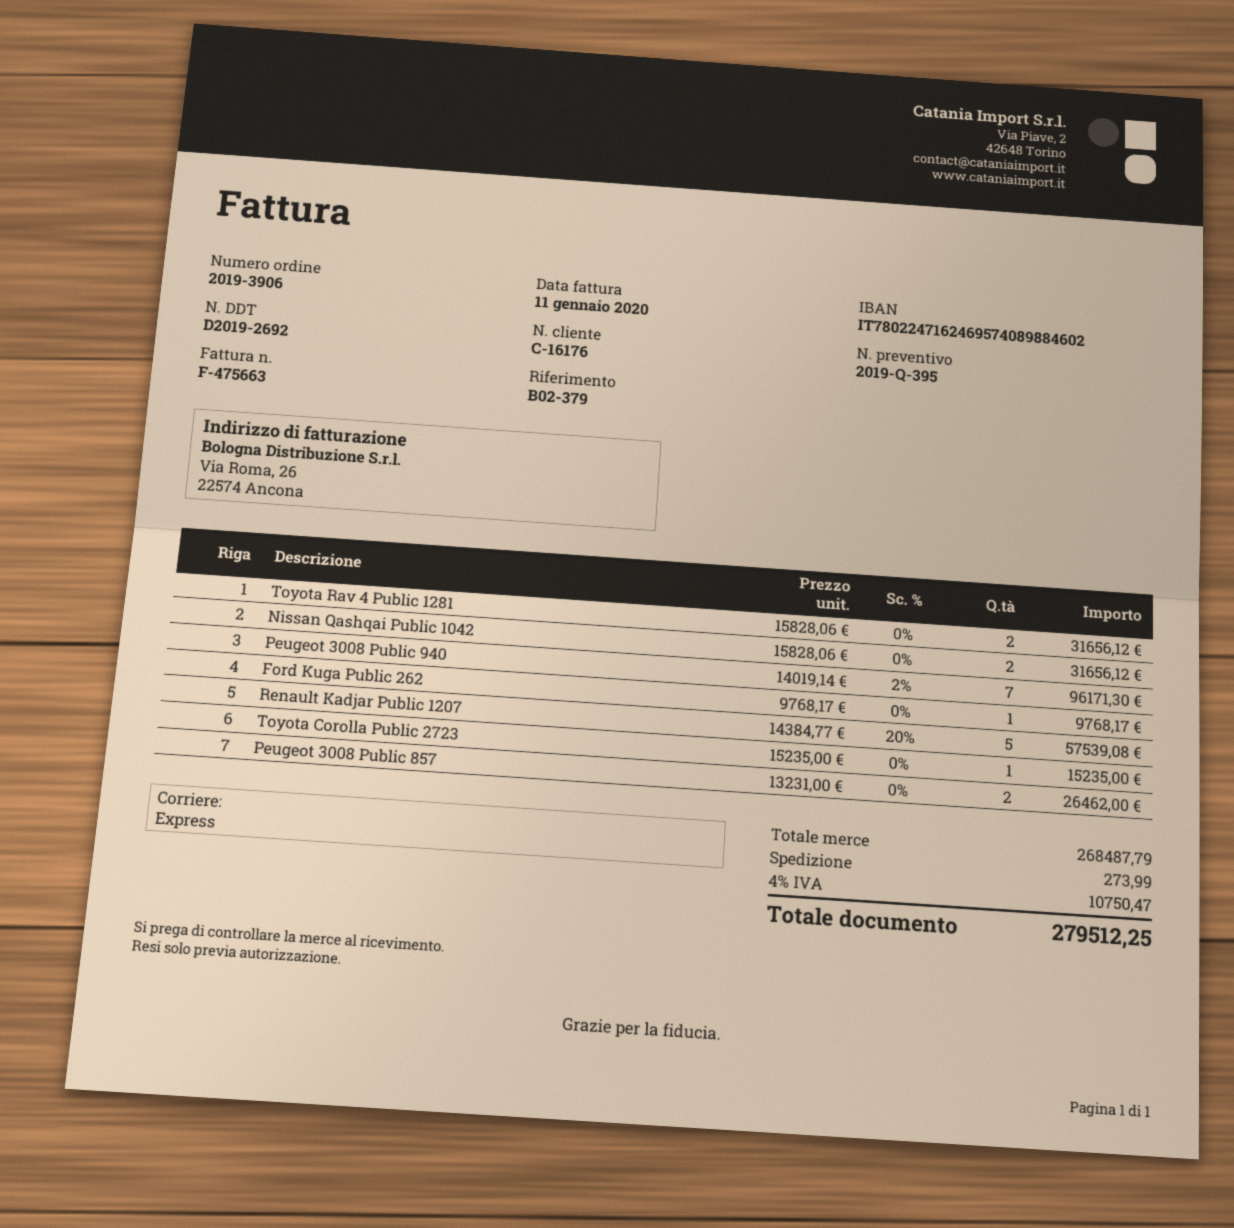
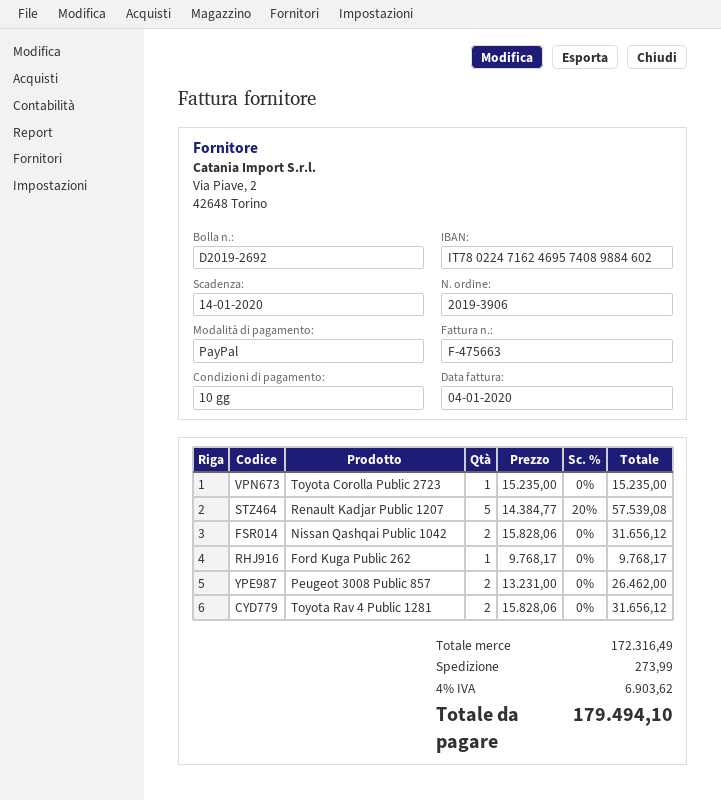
invoice date: 2020-01-11 -> 2020-01-04
Peugeot 3008 Public 940: 7 x 14019.14 - 2% = 96171.30 -> none
subtotal: 268487.79 -> 172316.49
tax: 4% = 10750.47 -> 4% = 6903.62
total: 279512.25 -> 179494.10

